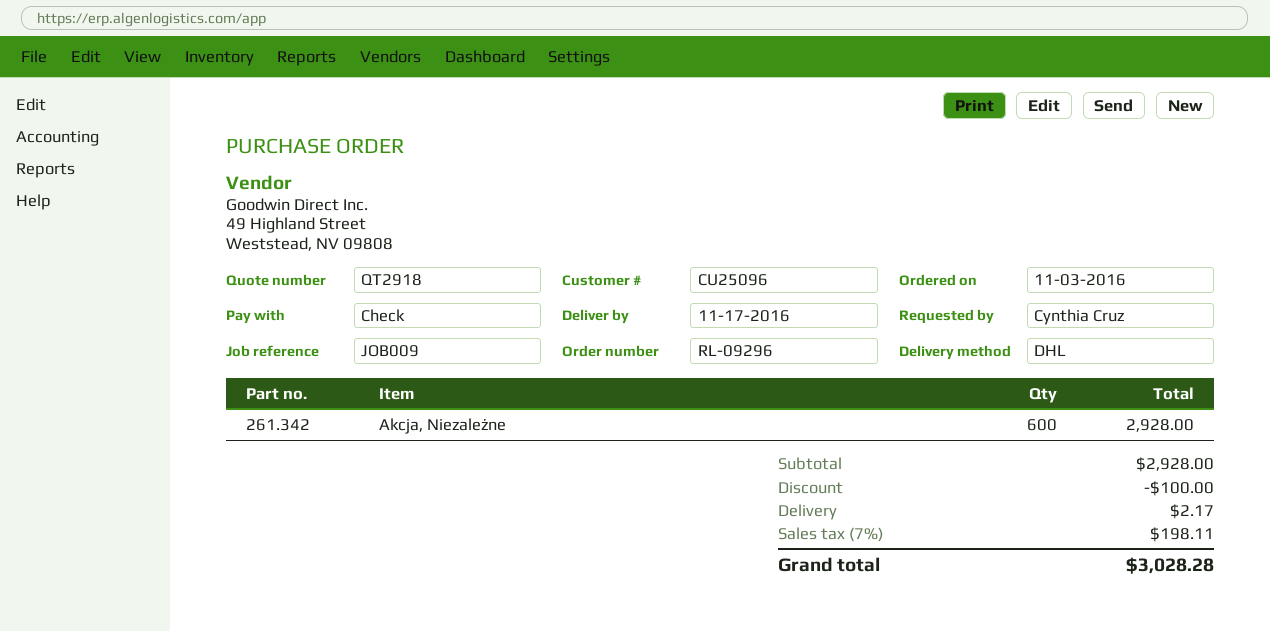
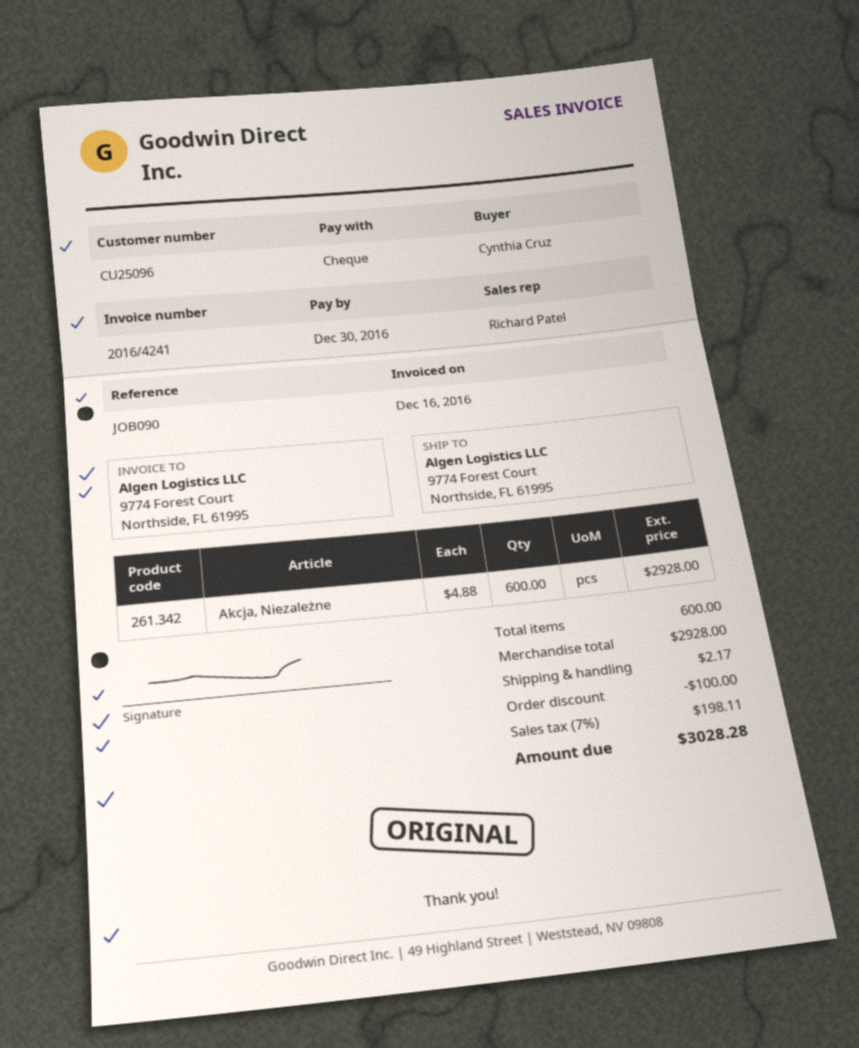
reference: JOB009 -> JOB090

